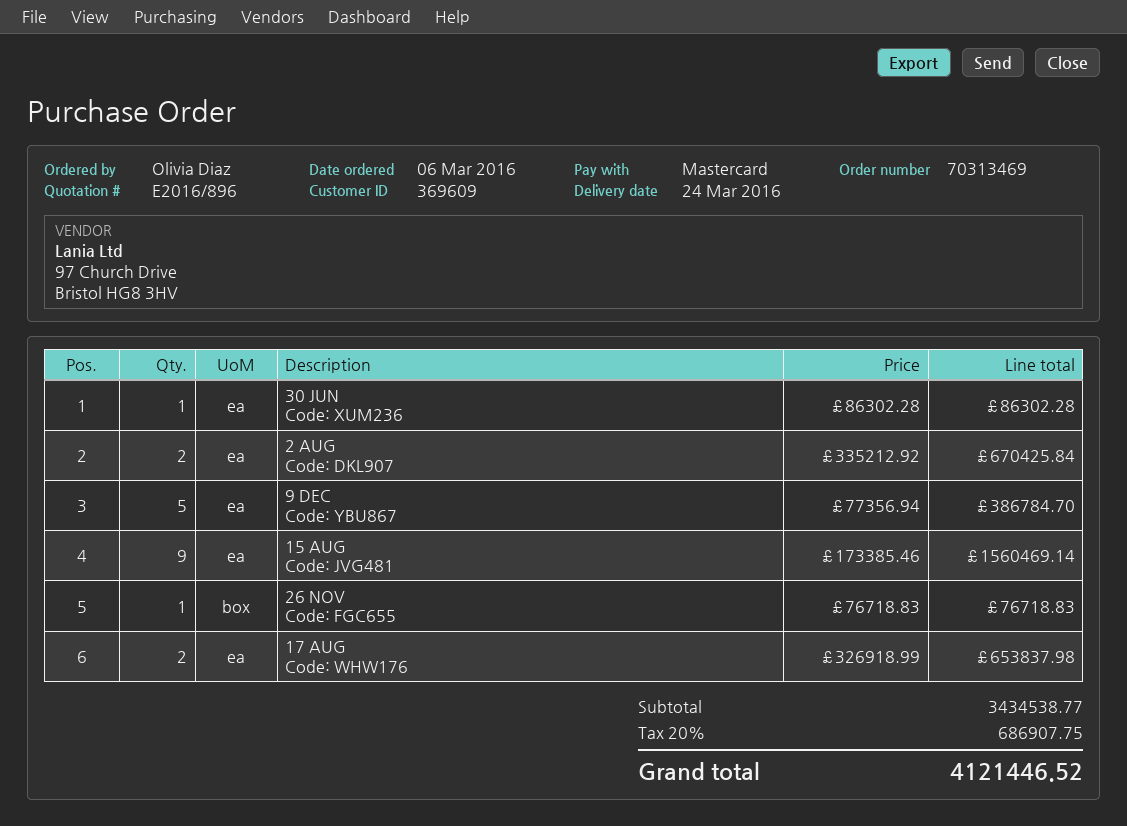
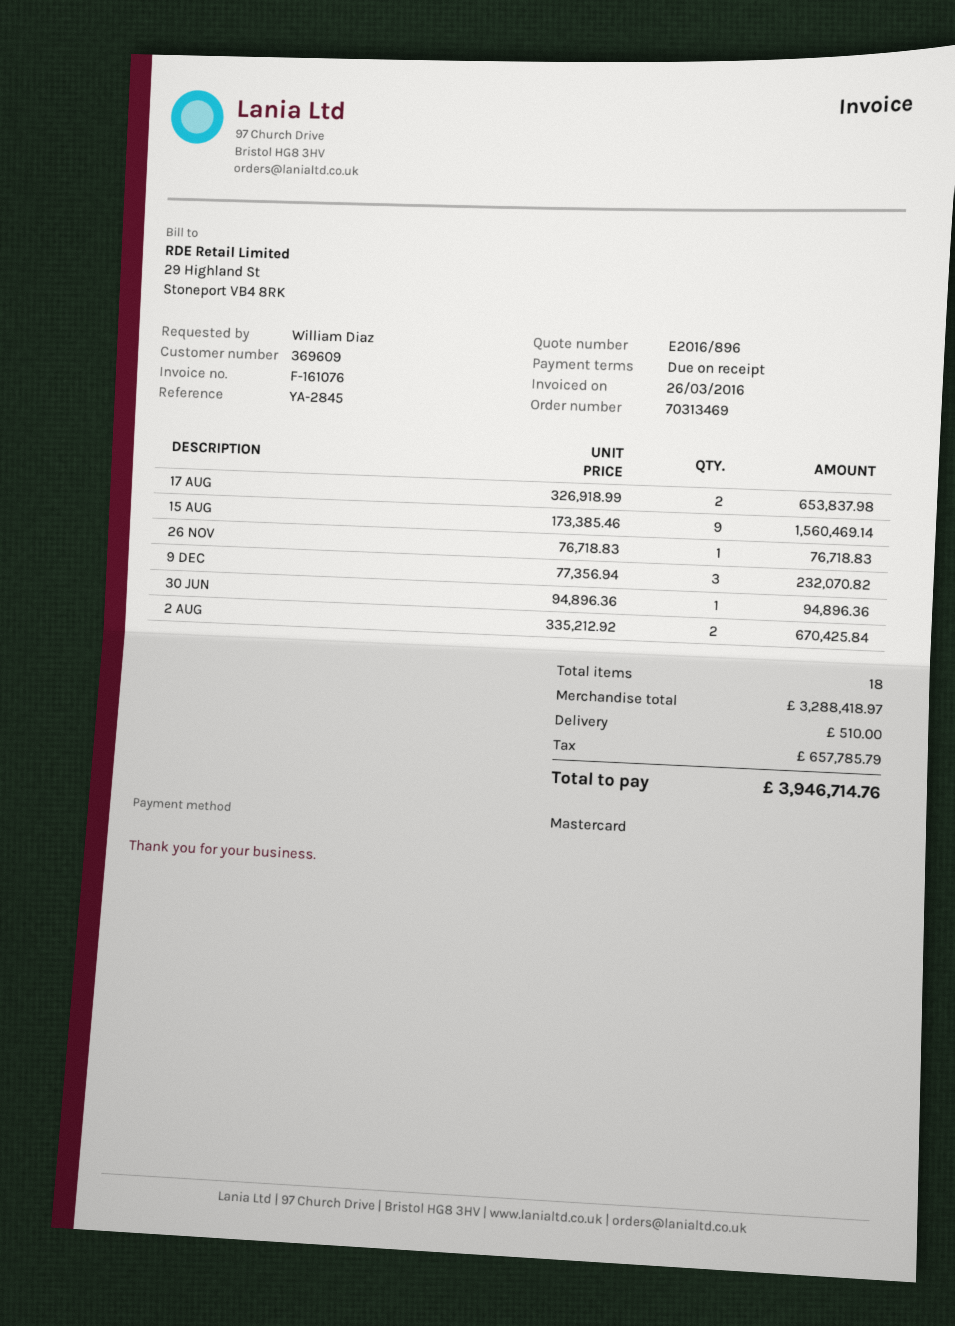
ordered by: Olivia Diaz -> William Diaz
30 JUN: 1 x 86302.28 = 86302.28 -> 1 x 94896.36 = 94896.36
9 DEC: 5 x 77356.94 = 386784.70 -> 3 x 77356.94 = 232070.82
subtotal: 3434538.77 -> 3288418.97
shipping: none -> 510.00
tax: 686907.75 -> 657785.79
total: 4121446.52 -> 3946714.76

